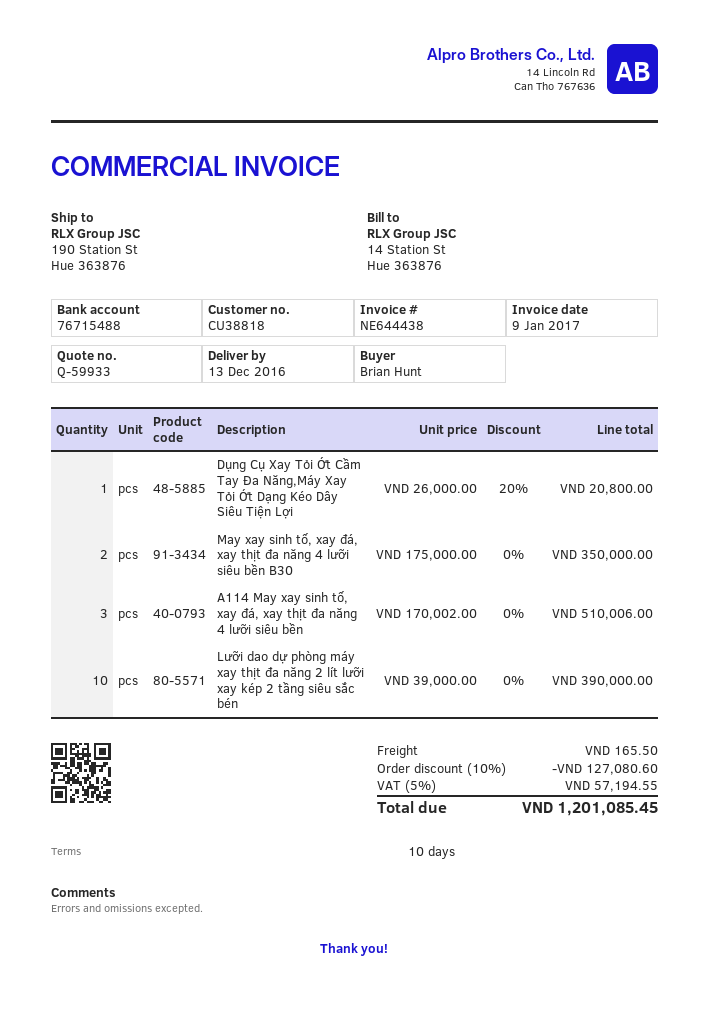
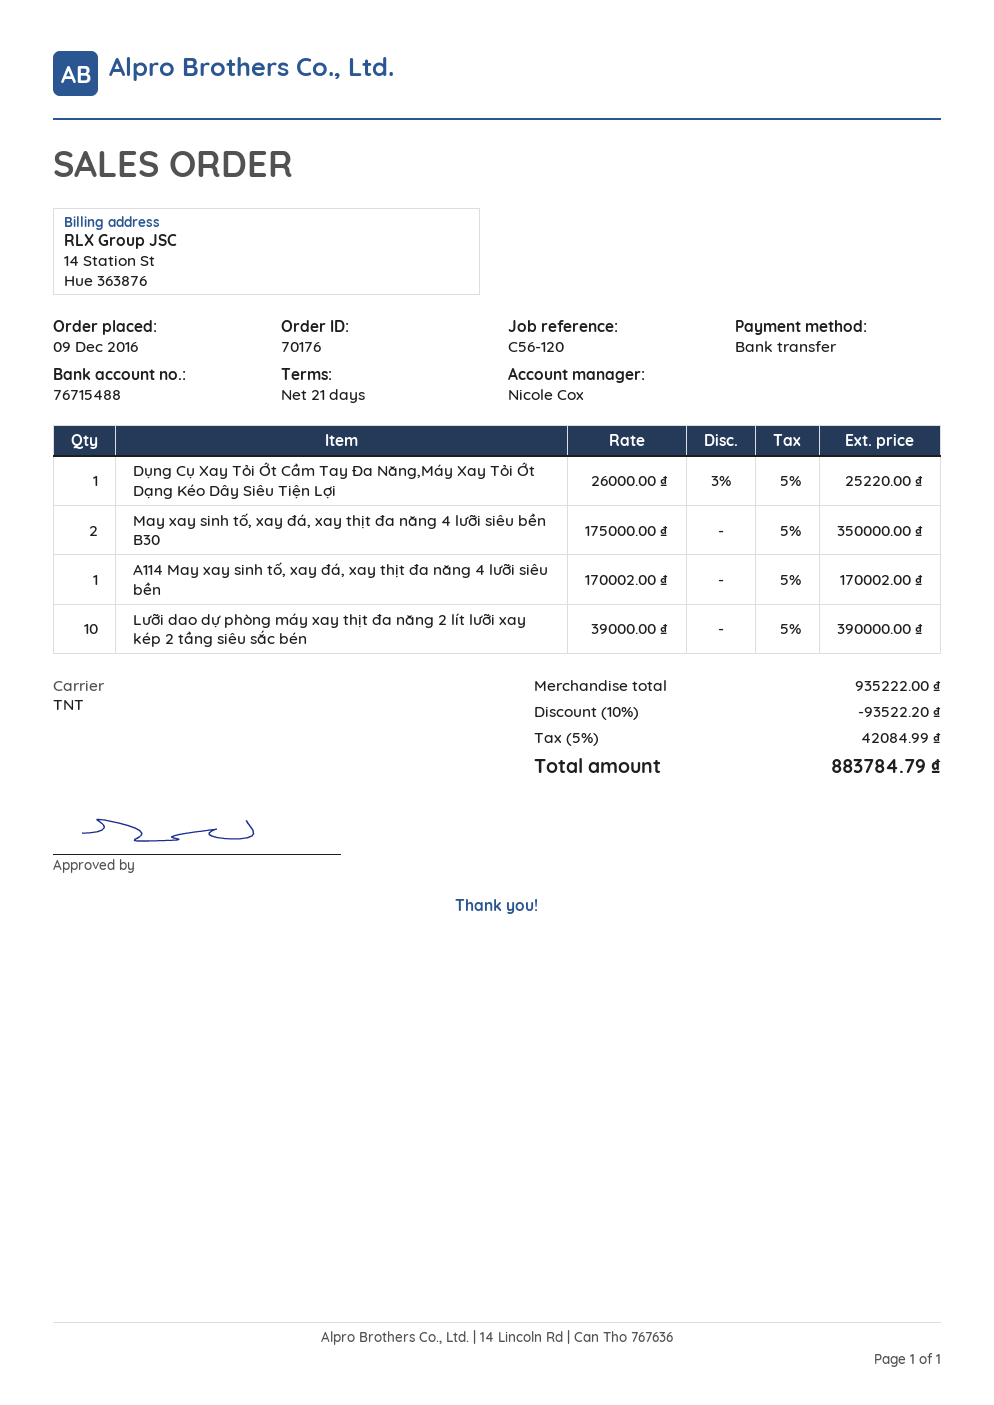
payment terms: 10 days -> 21 days
Dụng Cụ Xay Tỏi Ớt Cầm Tay Đa Năng,Máy Xay Tỏi Ớt Dạng Kéo Dây Siêu Tiện Lợi: 1 x 26000.00 - 20% = 20800.00 -> 1 x 26000.00 - 3% = 25220.00
A114 May xay sinh tố, xay đá, xay thịt đa năng 4 lưỡi siêu bền: 3 x 170002.00 = 510006.00 -> 1 x 170002.00 = 170002.00
discount: 10% = 127080.60 -> 10% = 93522.20
shipping: 165.50 -> none
tax: 5% = 57194.55 -> 5% = 42084.99
total: 1201085.45 -> 883784.79

